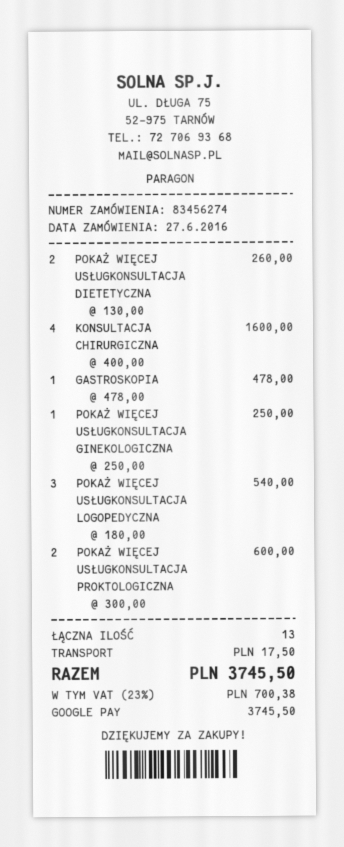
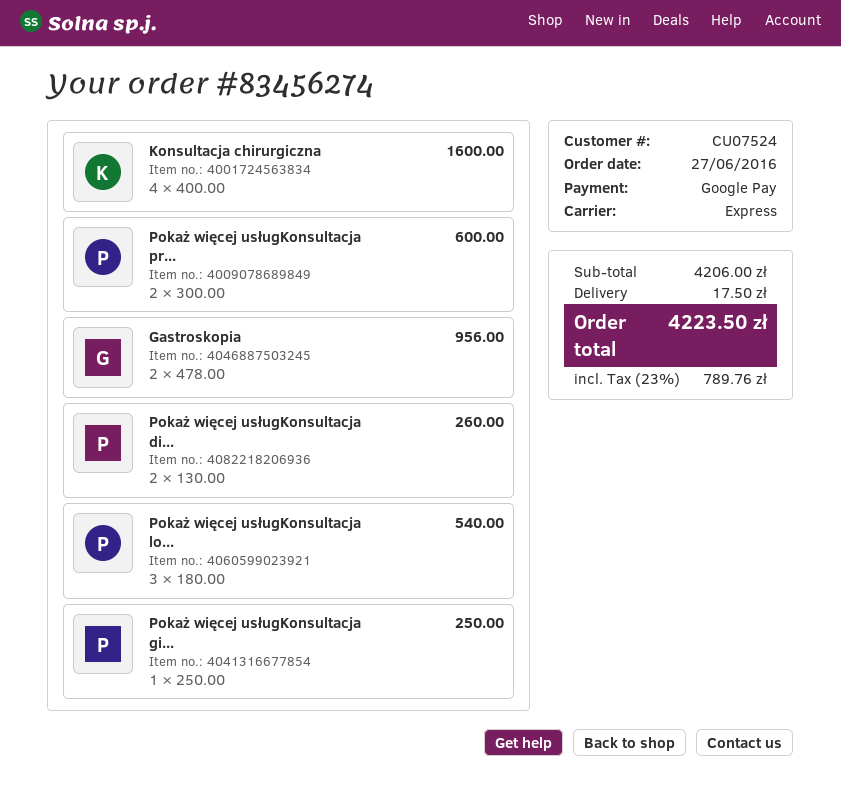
GASTROSKOPIA: 1 x 478.00 = 478.00 -> 2 x 478.00 = 956.00
tax: 23% = 700.38 -> 23% = 789.76
total: 3745.50 -> 4223.50

